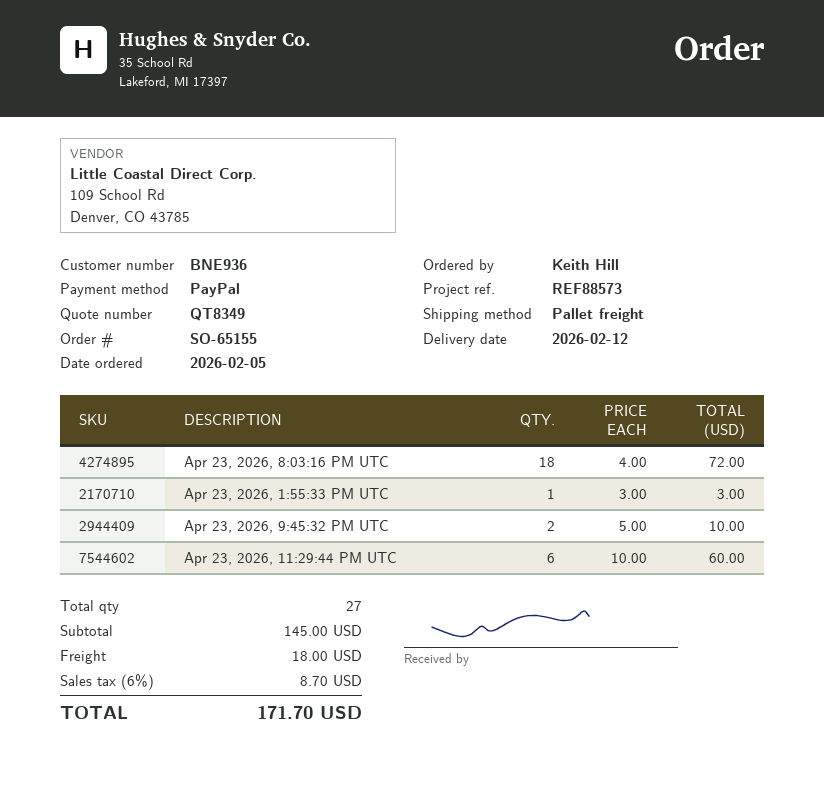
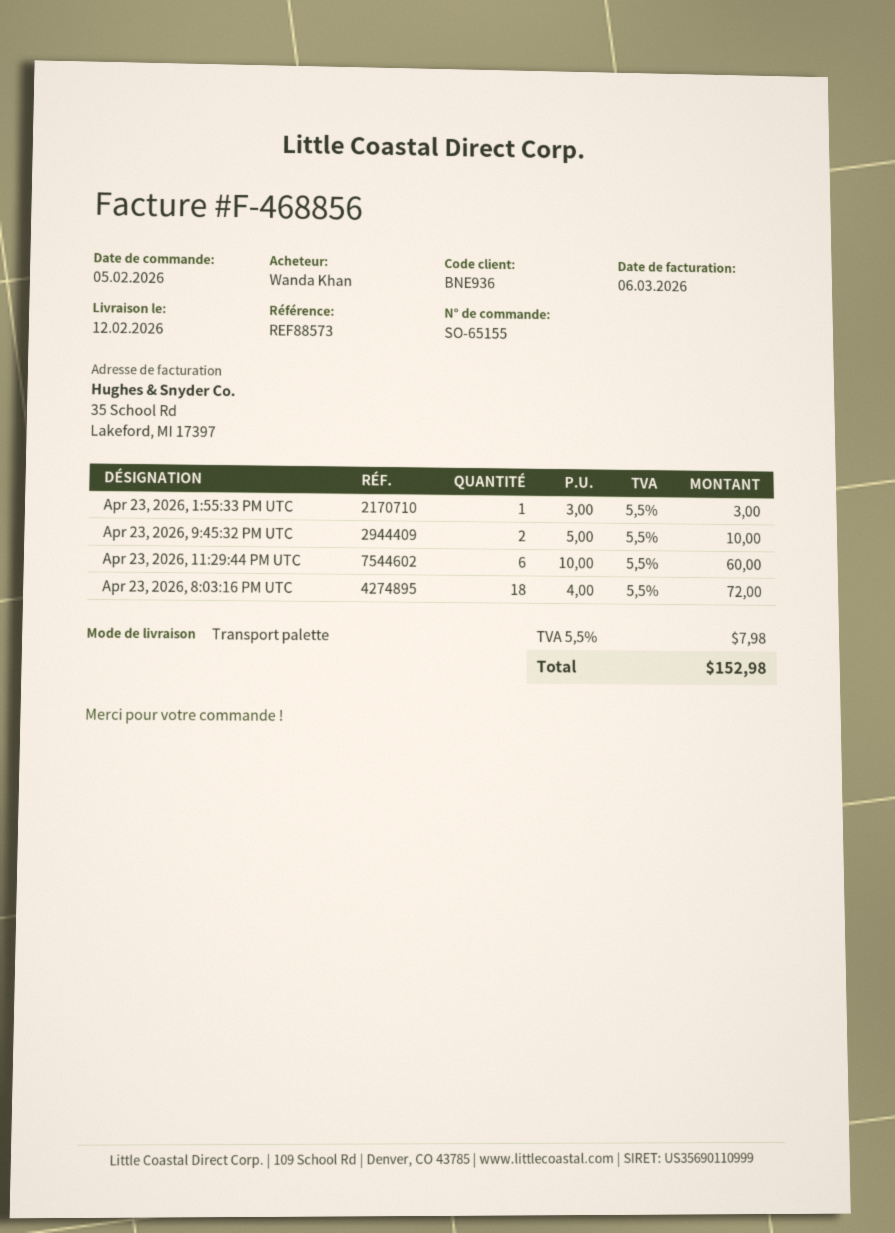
ordered by: Keith Hill -> Wanda Khan
shipping: 18.00 -> none
tax: 6% = 8.70 -> 5.5% = 7.98
total: 171.70 -> 152.98

